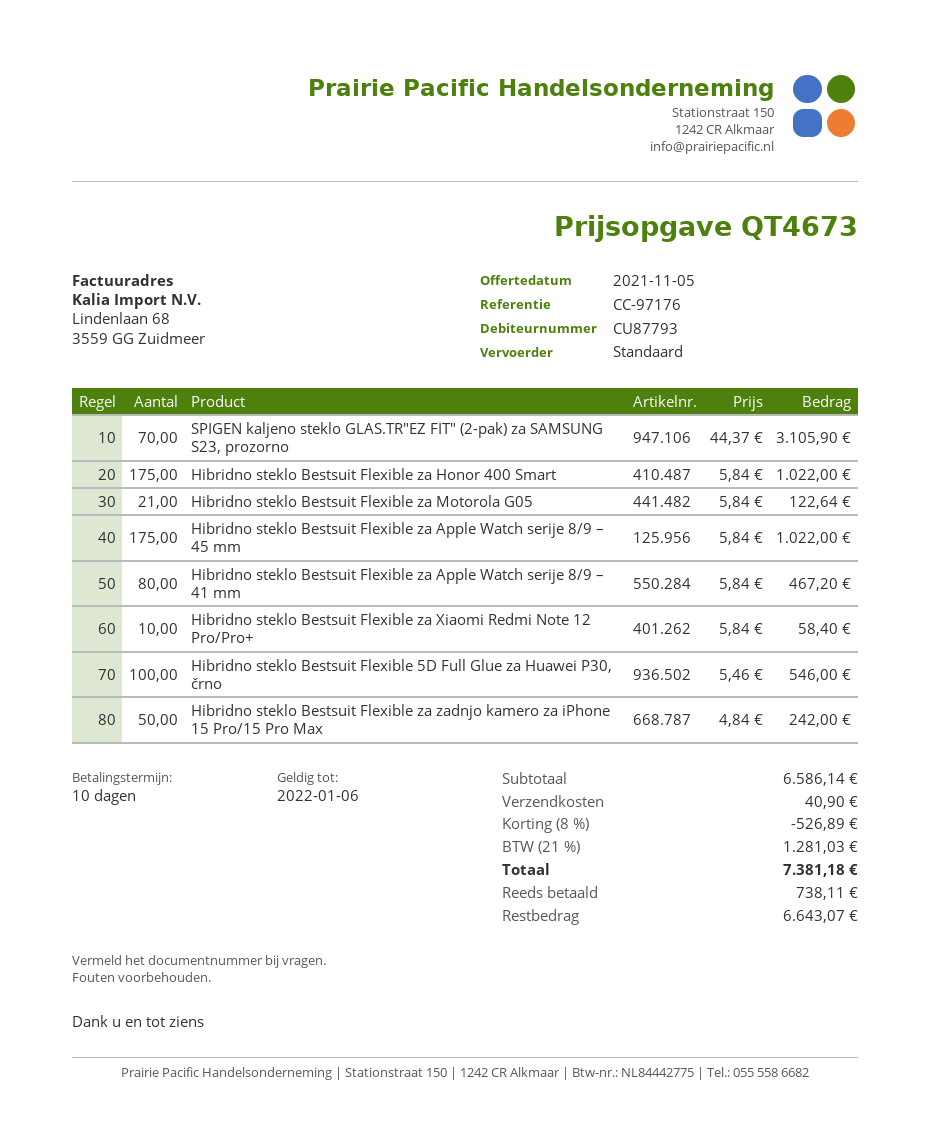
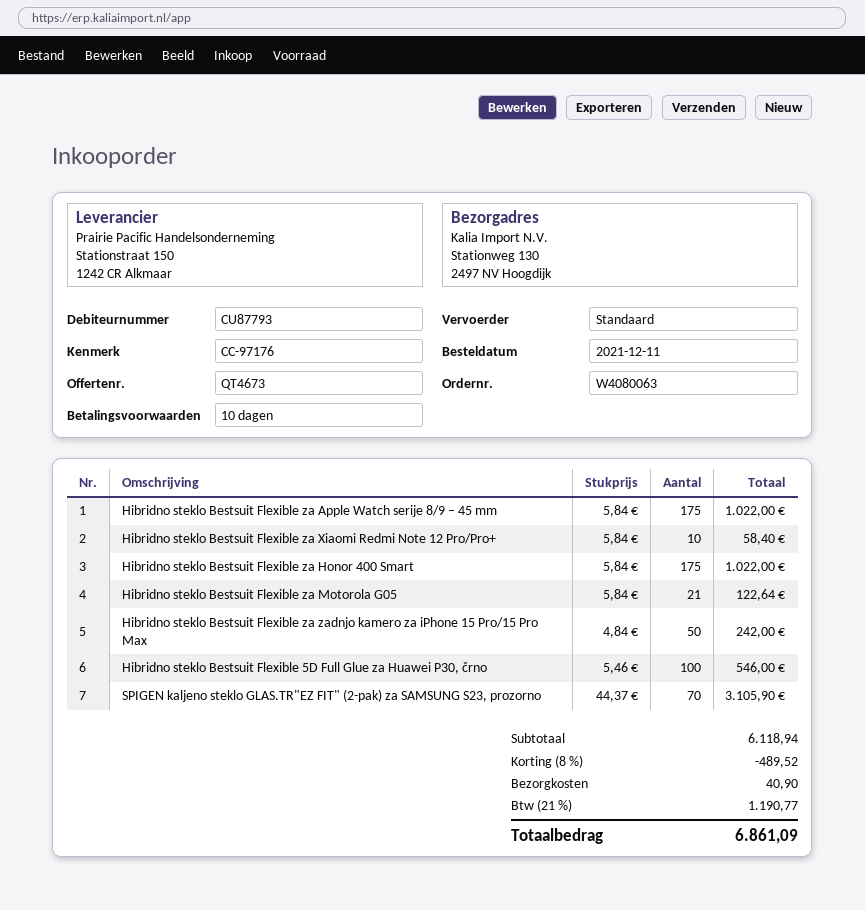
Hibridno steklo Bestsuit Flexible za Apple Watch serije 8/9 – 41 mm: 80 x 5.84 = 467.20 -> none
subtotal: 6586.14 -> 6118.94
discount: 8% = 526.89 -> 8% = 489.52
tax: 21% = 1281.03 -> 21% = 1190.77
total: 7381.18 -> 6861.09

